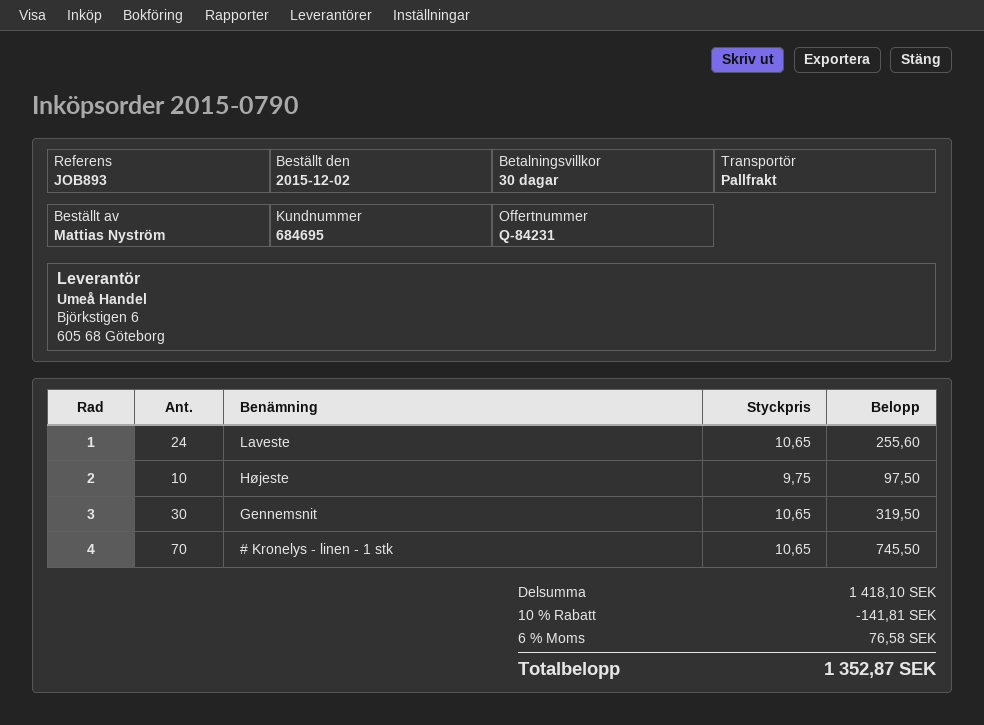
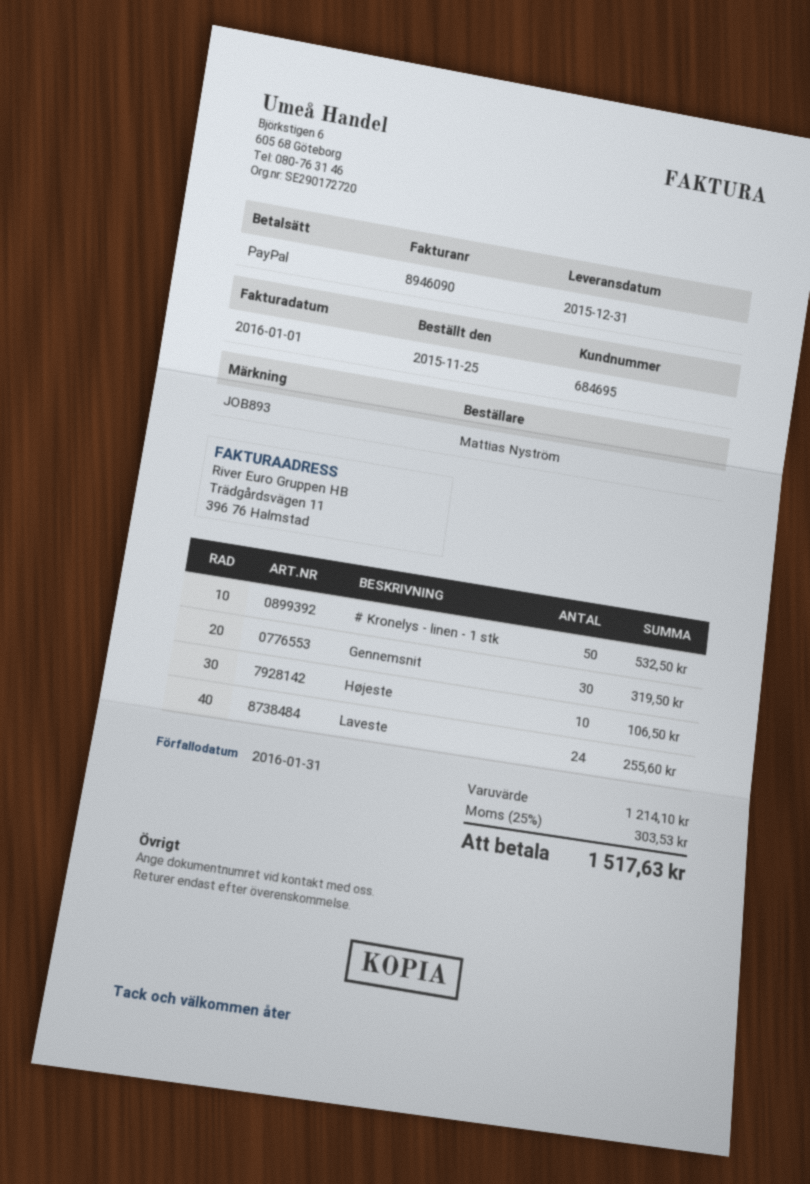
order date: 2015-12-02 -> 2015-11-25
Højeste: 10 for 97.50 -> 10 for 106.50
# Kronelys - linen - 1 stk: 70 for 745.50 -> 50 for 532.50
subtotal: 1418.10 -> 1214.10
discount: 10% = 141.81 -> none
tax: 6% = 76.58 -> 25% = 303.53
total: 1352.87 -> 1517.63

